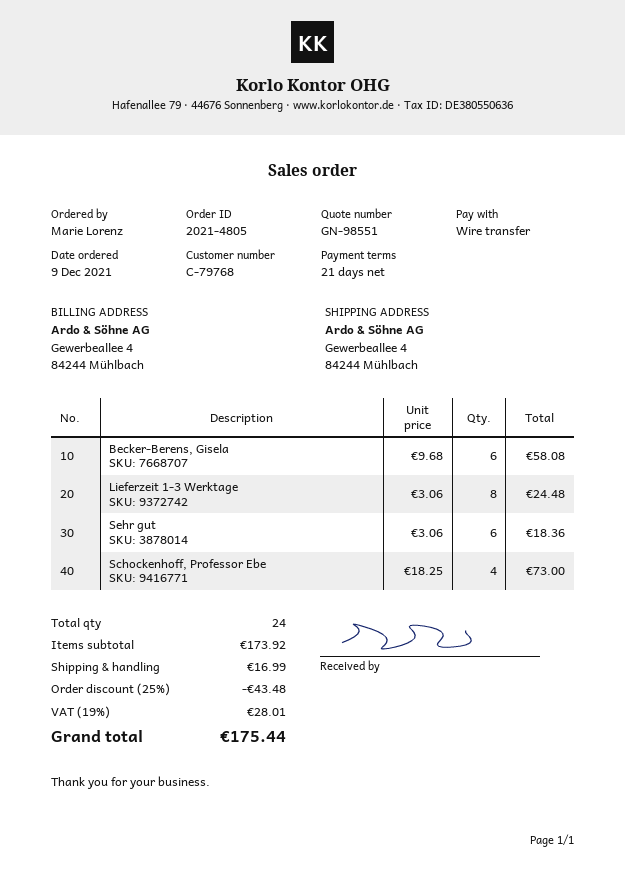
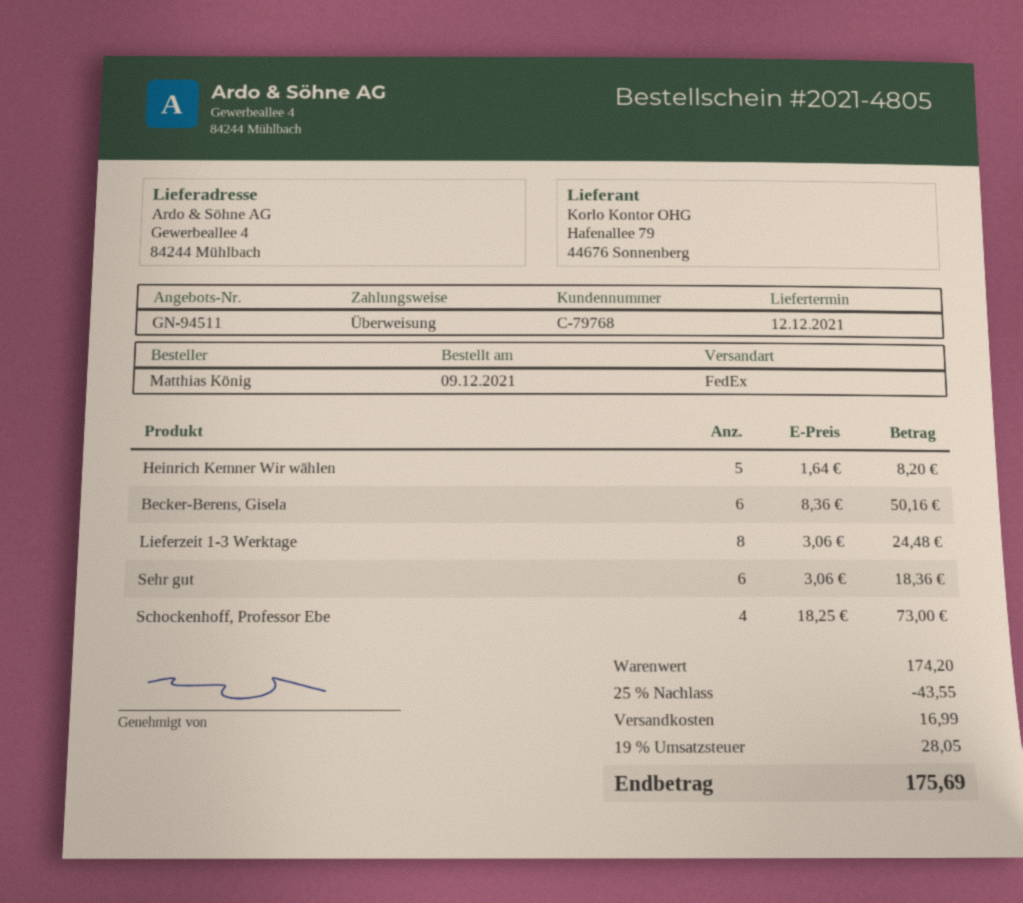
quote number: GN-98551 -> GN-94511
ordered by: Marie Lorenz -> Matthias König
Becker-Berens, Gisela: 6 x 9.68 = 58.08 -> 6 x 8.36 = 50.16
Heinrich Kemner Wir wählen: none -> 5 x 1.64 = 8.20
subtotal: 173.92 -> 174.20
discount: 25% = 43.48 -> 25% = 43.55
tax: 19% = 28.01 -> 19% = 28.05
total: 175.44 -> 175.69

